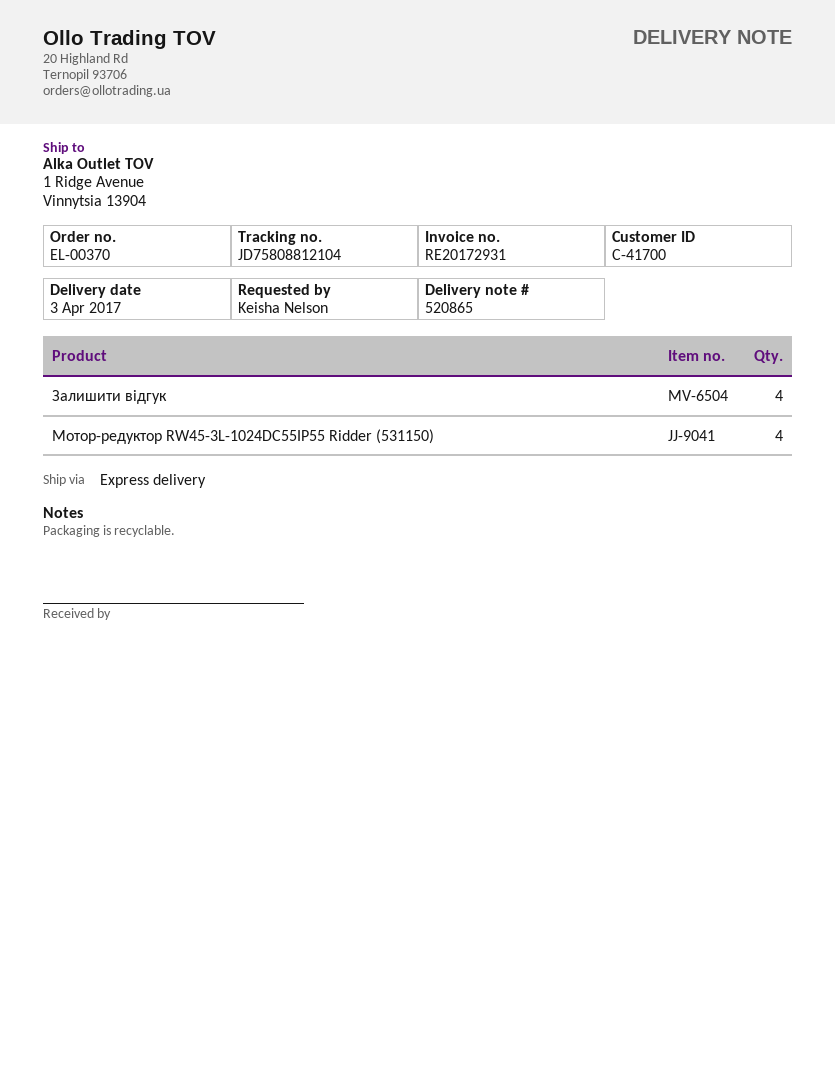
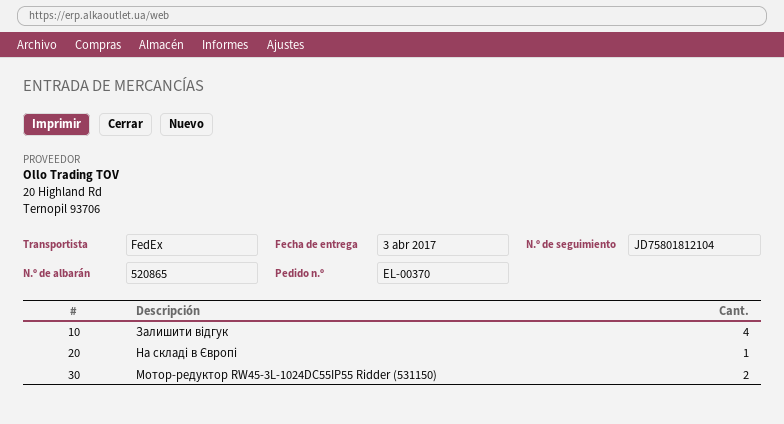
shipping method: express -> FedEx
tracking number: JD75808812104 -> JD75801812104
Мотор-редуктор RW45-3L-1024DC55IP55 Ridder (531150): 4 -> 2
На складі в Європі: none -> 1

